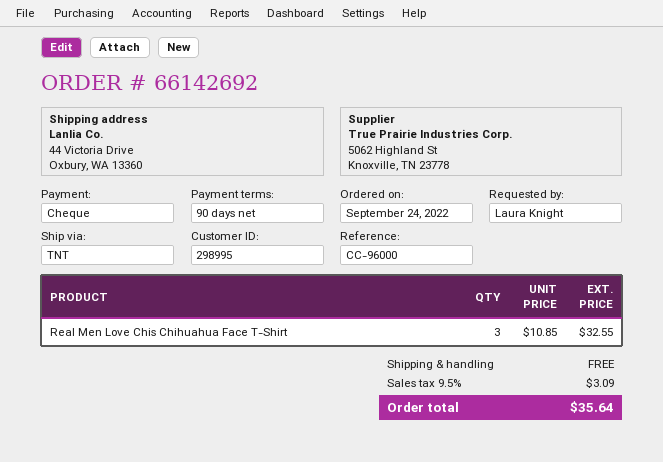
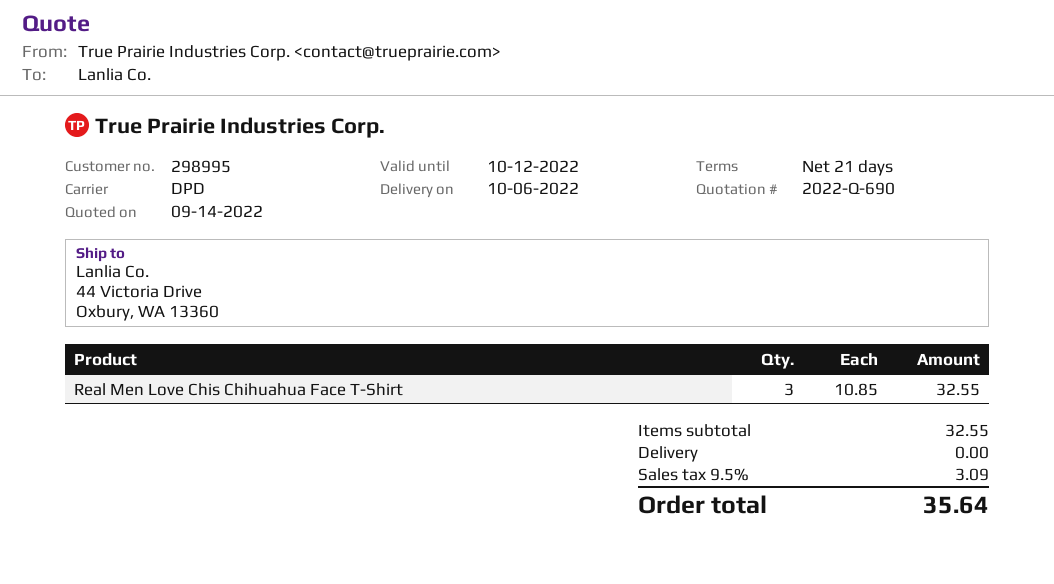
payment terms: 90 days -> 21 days
shipping method: TNT -> DPD

